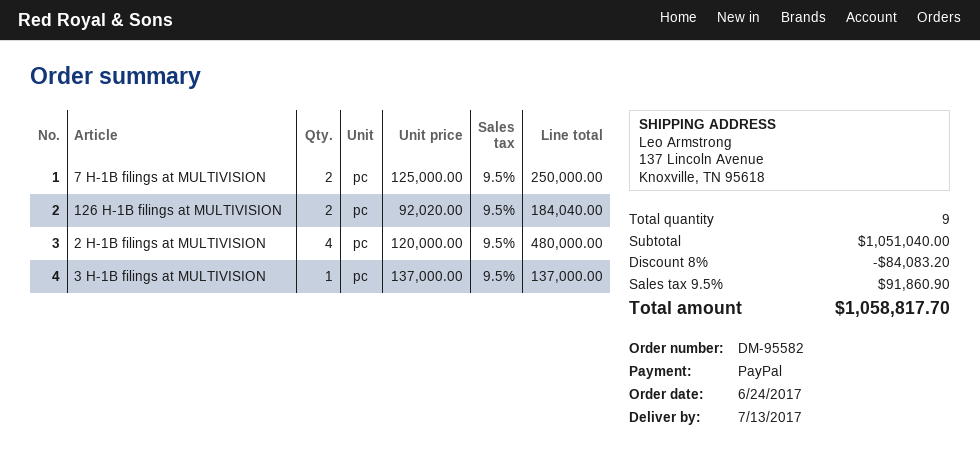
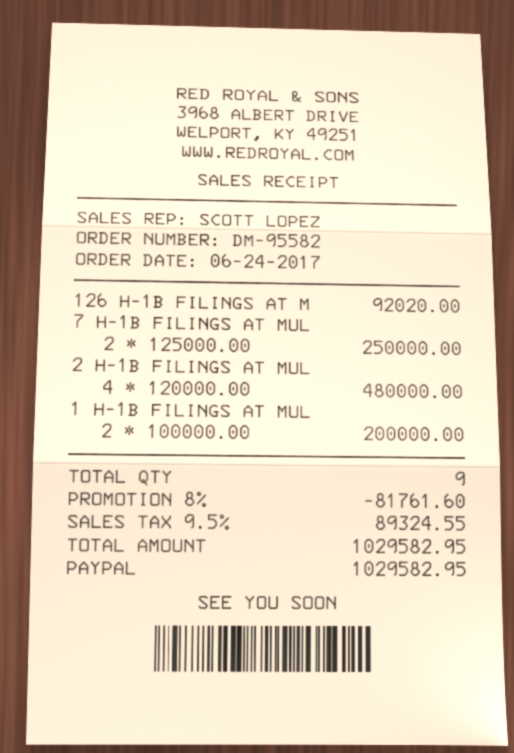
126 H-1B filings at MULTIVISION: 2 x 92020.00 = 184040.00 -> 1 x 92020.00 = 92020.00
3 H-1B filings at MULTIVISION: 1 x 137000.00 = 137000.00 -> none
1 H-1B FILINGS AT MUL: none -> 2 x 100000.00 = 200000.00
discount: 8% = 84083.20 -> 8% = 81761.60
tax: 9.5% = 91860.90 -> 9.5% = 89324.55
total: 1058817.70 -> 1029582.95

